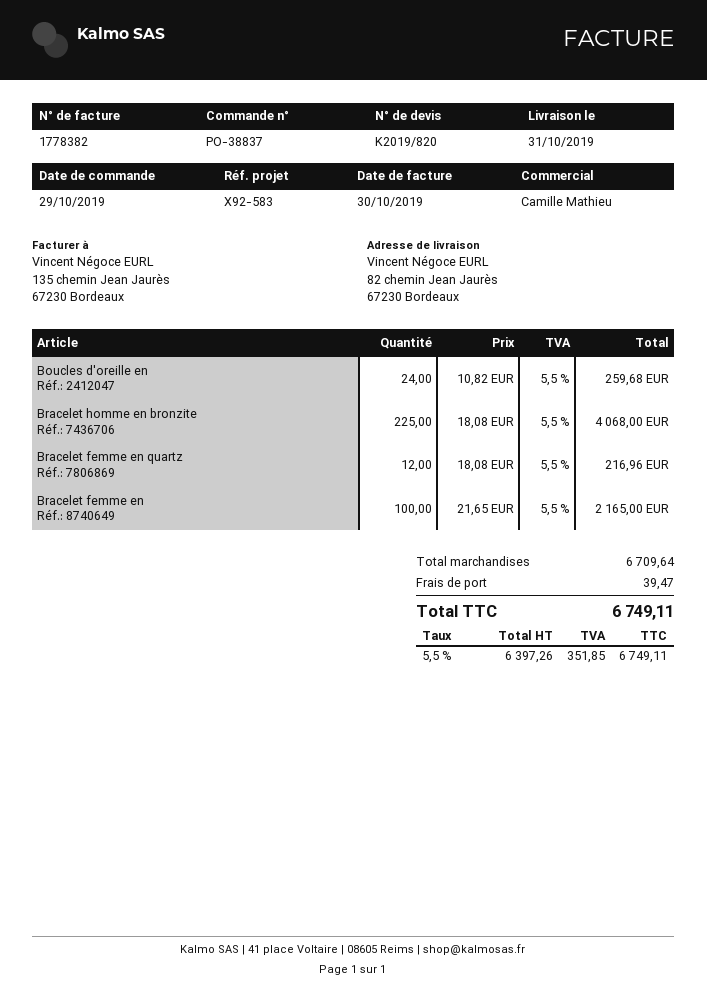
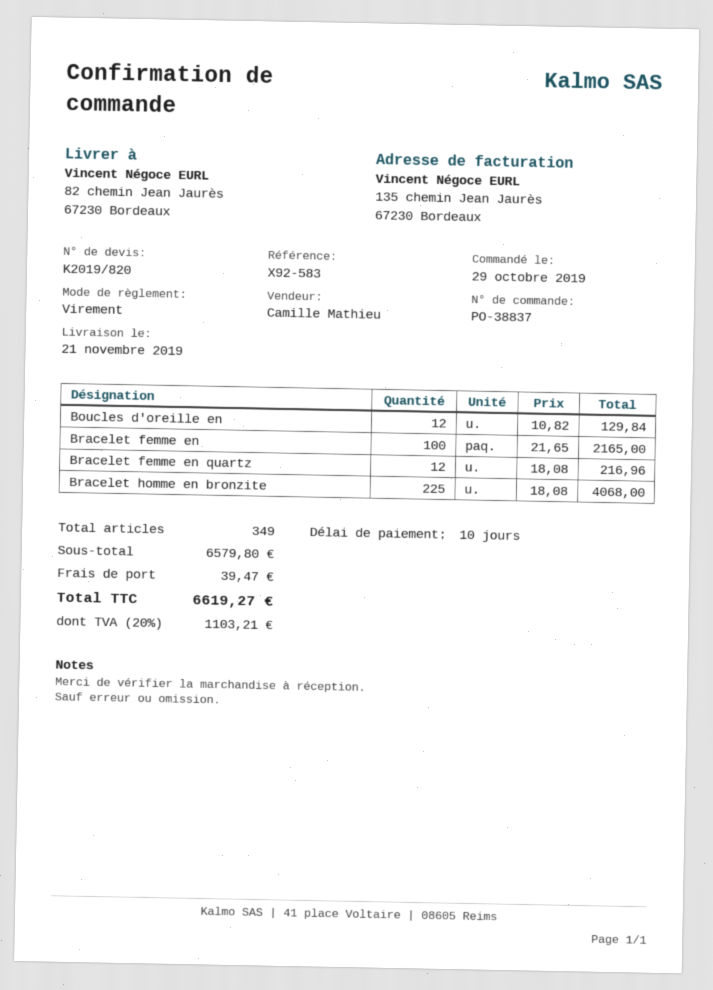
delivery date: 2019-10-31 -> 2019-11-21
Boucles d'oreille en: 24 x 10.82 = 259.68 -> 12 x 10.82 = 129.84
subtotal: 6709.64 -> 6579.80
tax: 5.5% = 351.85 -> 20% = 1103.21
total: 6749.11 -> 6619.27

